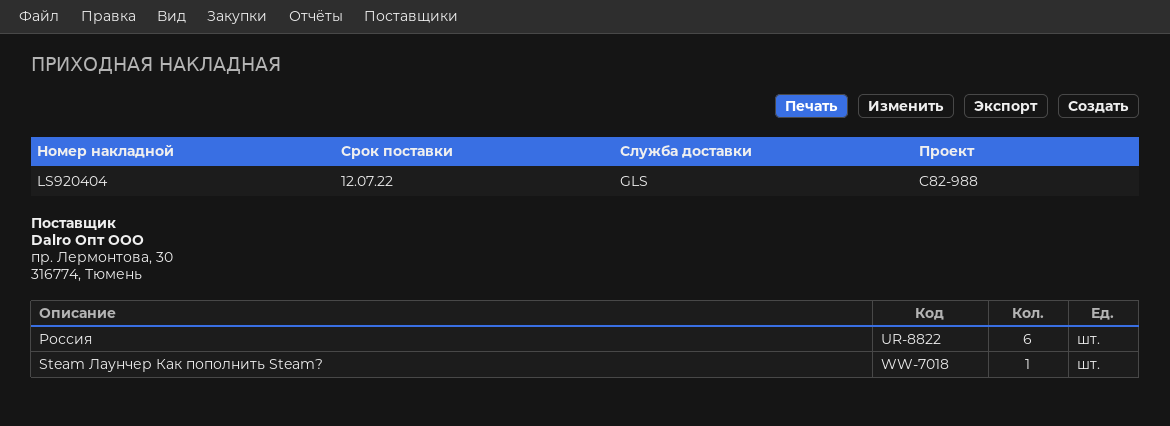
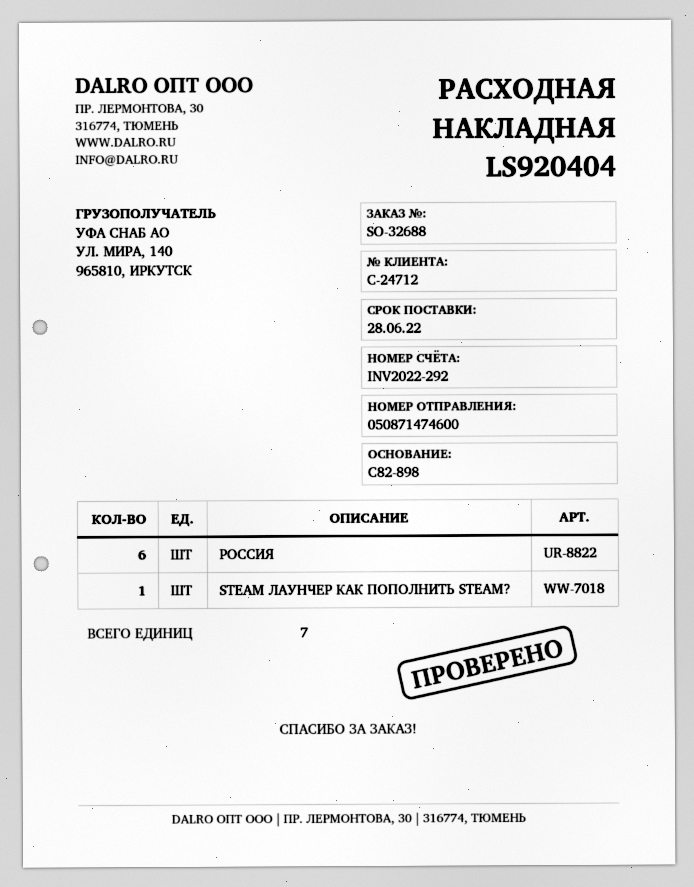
delivery date: 2022-07-12 -> 2022-06-28
reference: C82-988 -> C82-898

